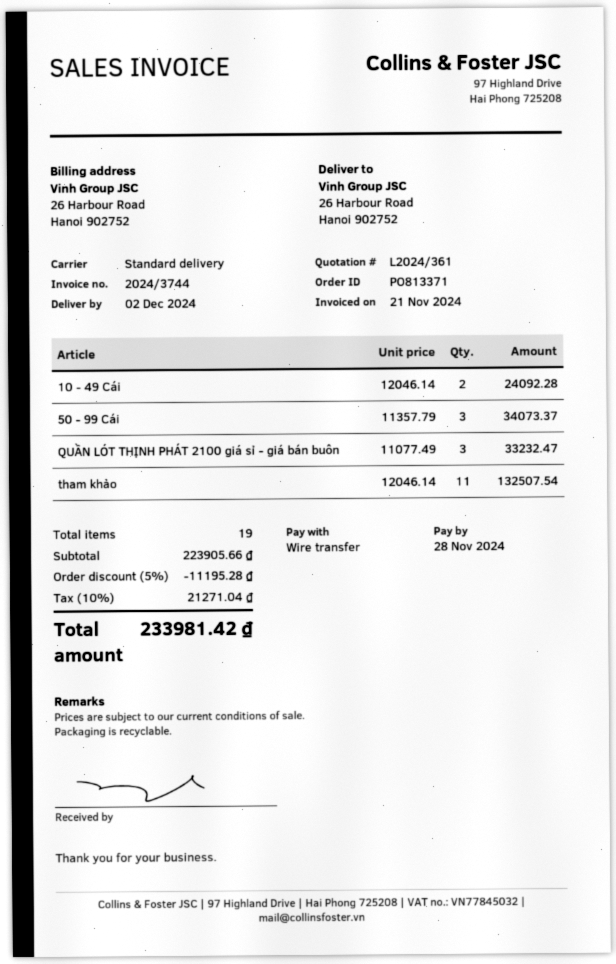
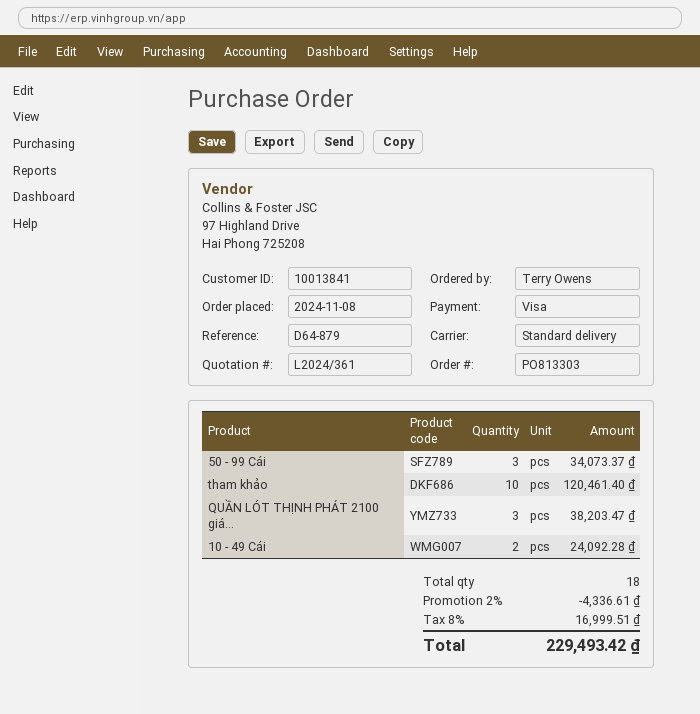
order number: PO813371 -> PO813303
payment method: bank transfer -> Visa
QUẦN LÓT THỊNH PHÁT 2100 giá sỉ - giá bán buôn: 3 for 33232.47 -> 3 for 38203.47
tham khảo: 11 for 132507.54 -> 10 for 120461.40
total quantity: 19 -> 18
discount: 5% = 11195.28 -> 2% = 4336.61
tax: 10% = 21271.04 -> 8% = 16999.51
total: 233981.42 -> 229493.42

